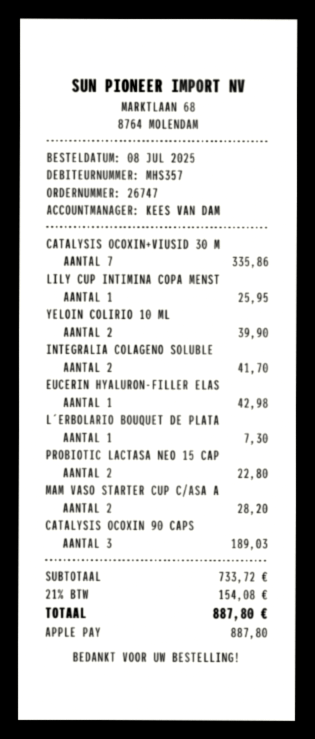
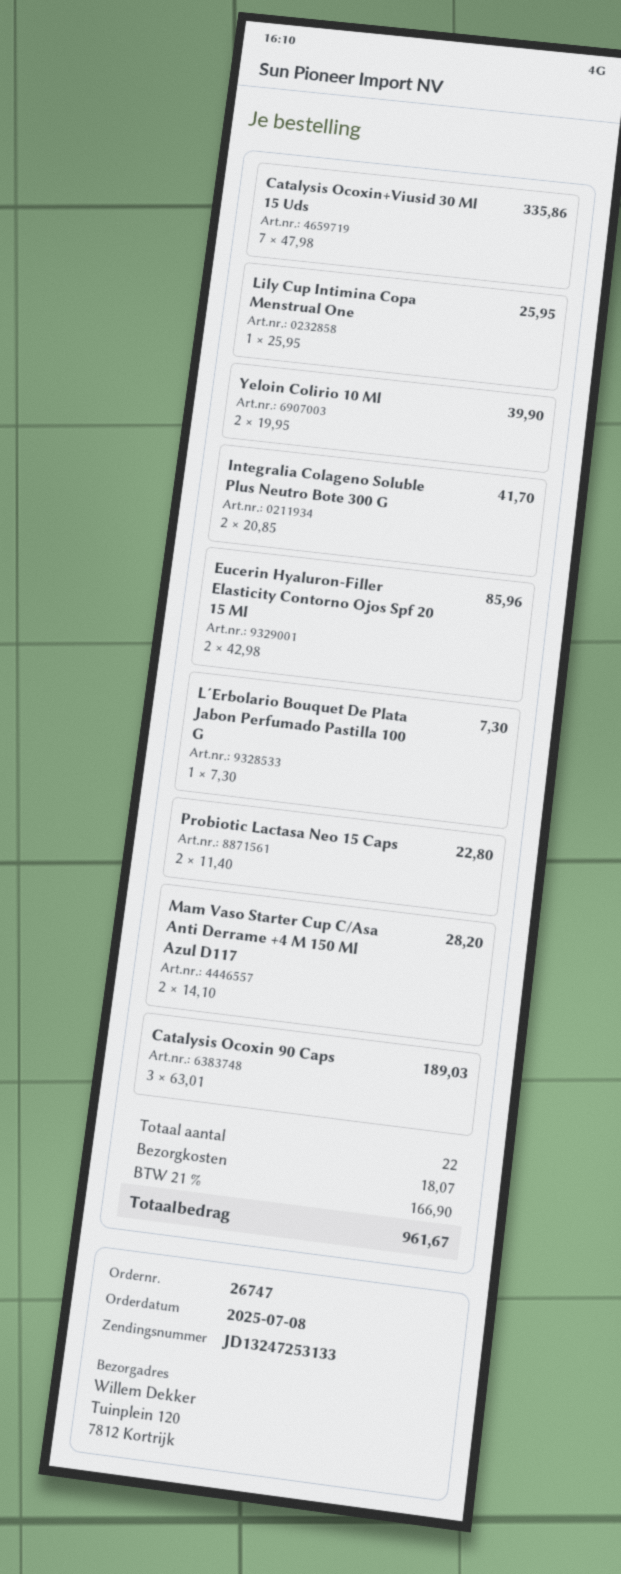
EUCERIN HYALURON-FILLER ELAS: 1 for 42.98 -> 2 for 85.96
shipping: none -> 18.07
tax: 21% = 154.08 -> 21% = 166.90
total: 887.80 -> 961.67

